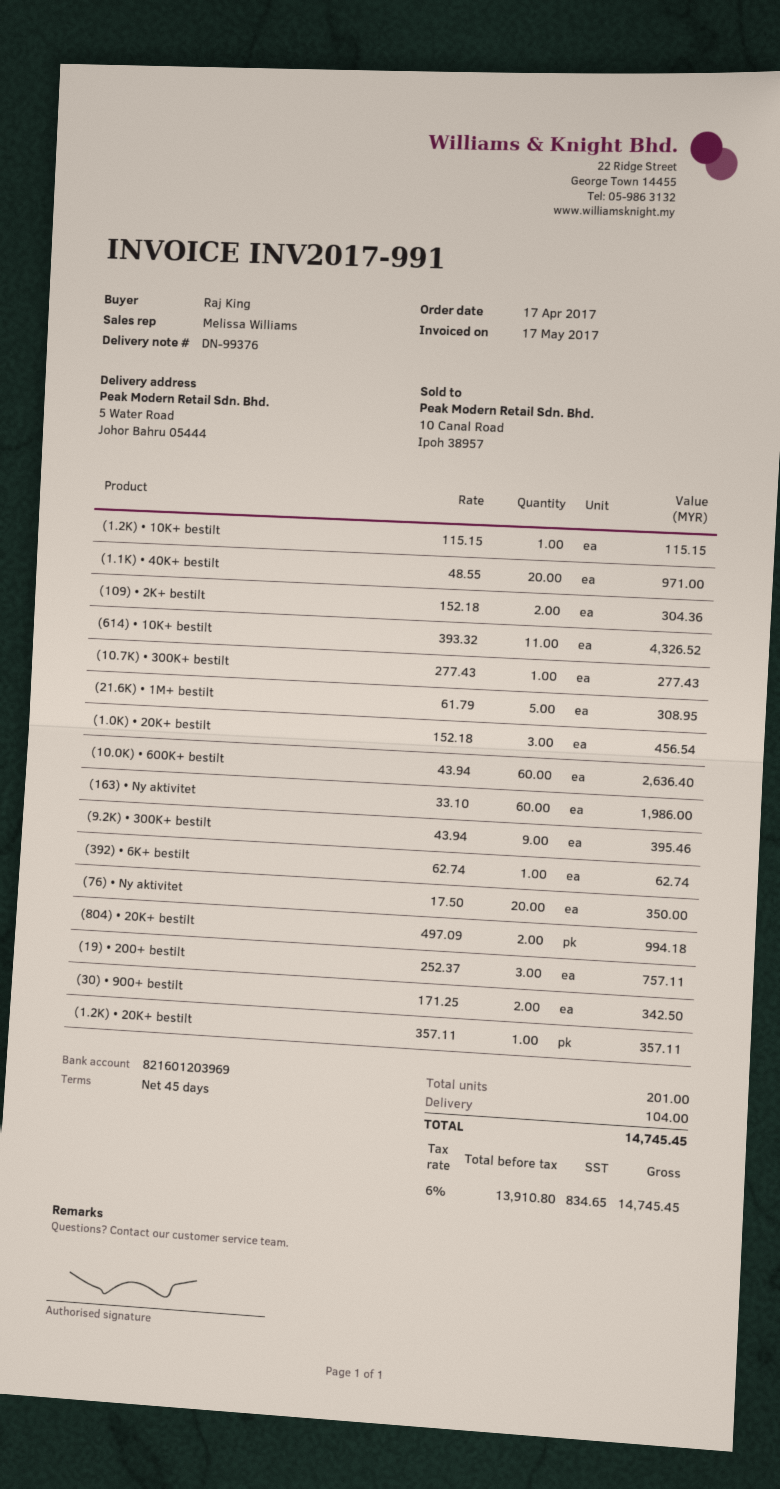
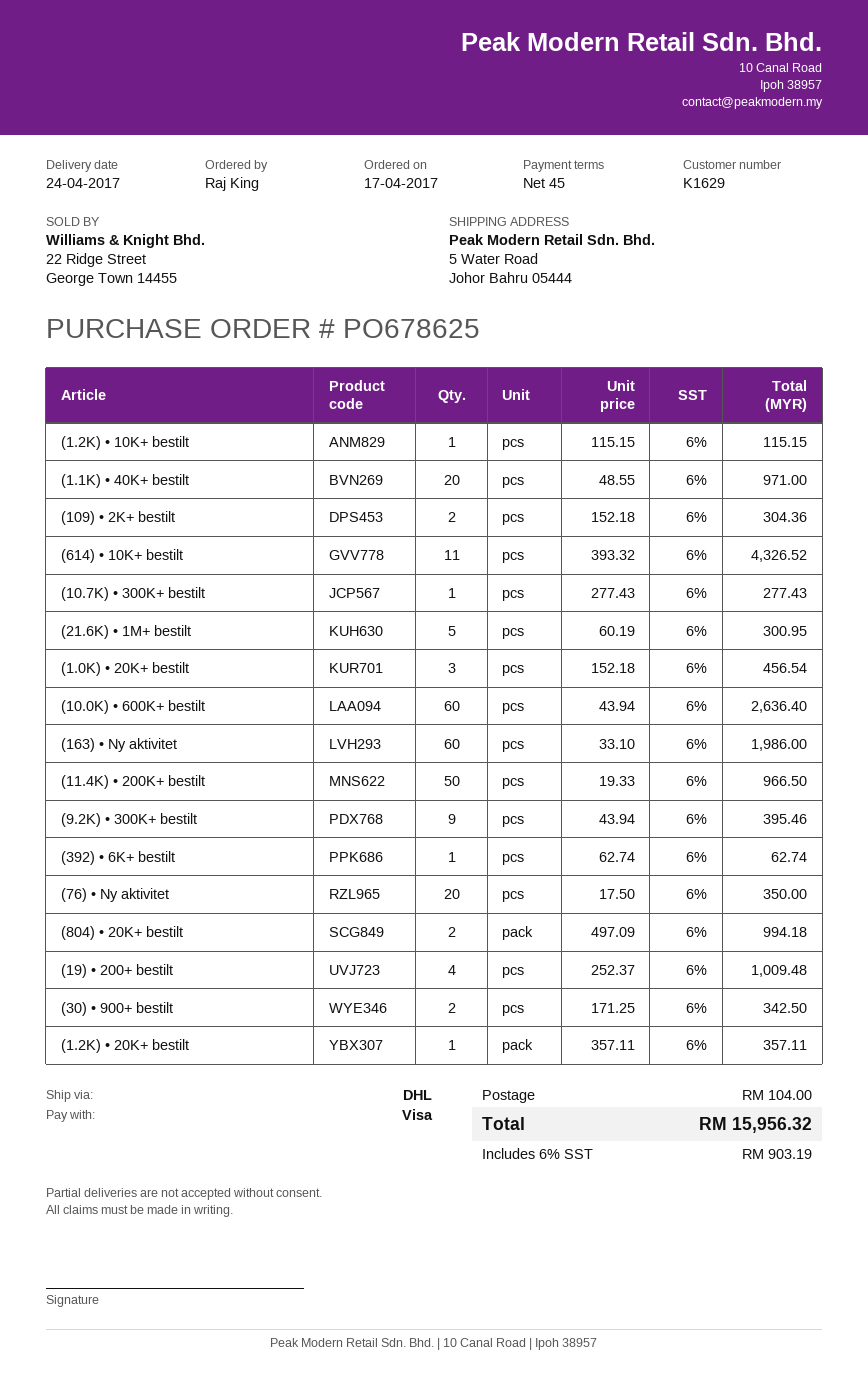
(21.6K) • 1M+ bestilt: 5 x 61.79 = 308.95 -> 5 x 60.19 = 300.95
(19) • 200+ bestilt: 3 x 252.37 = 757.11 -> 4 x 252.37 = 1009.48
(11.4K) • 200K+ bestilt: none -> 50 x 19.33 = 966.50
tax: 6% = 834.65 -> 6% = 903.19
total: 14745.45 -> 15956.32

